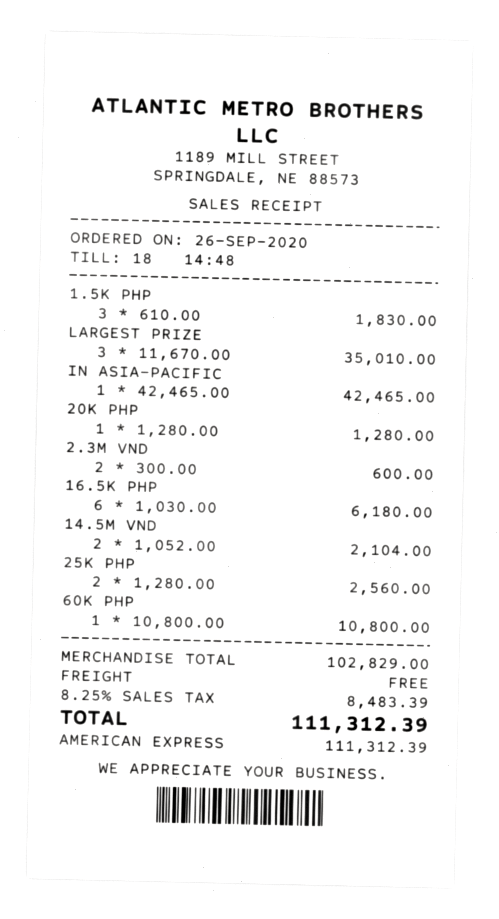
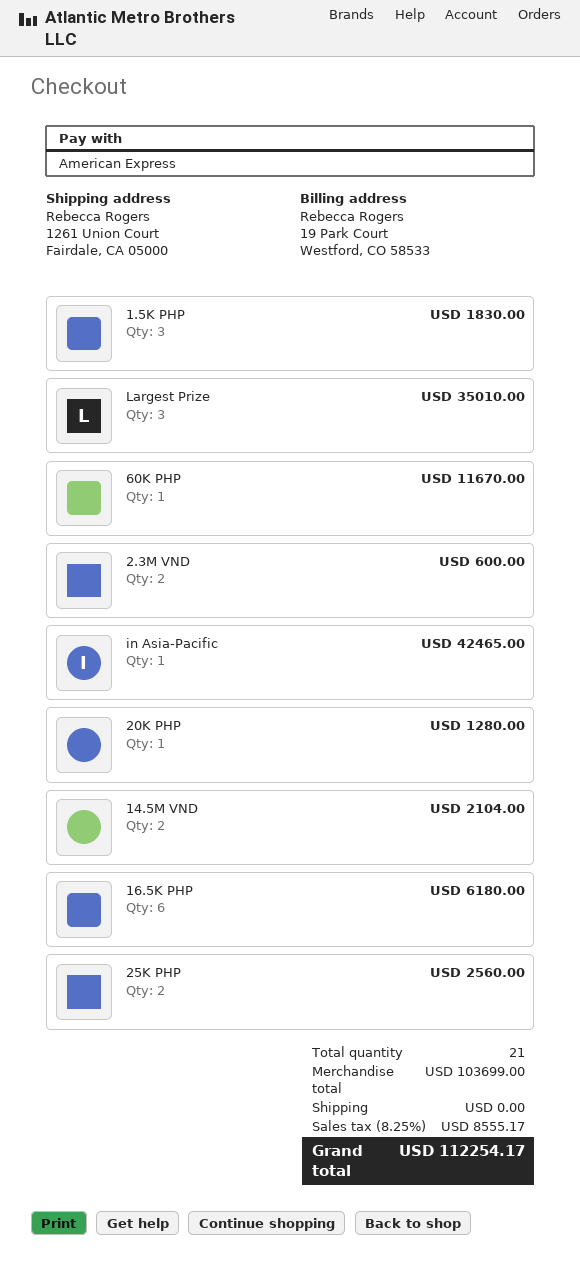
60K PHP: 1 for 10800.00 -> 1 for 11670.00
subtotal: 102829.00 -> 103699.00
tax: 8.25% = 8483.39 -> 8.25% = 8555.17
total: 111312.39 -> 112254.17

